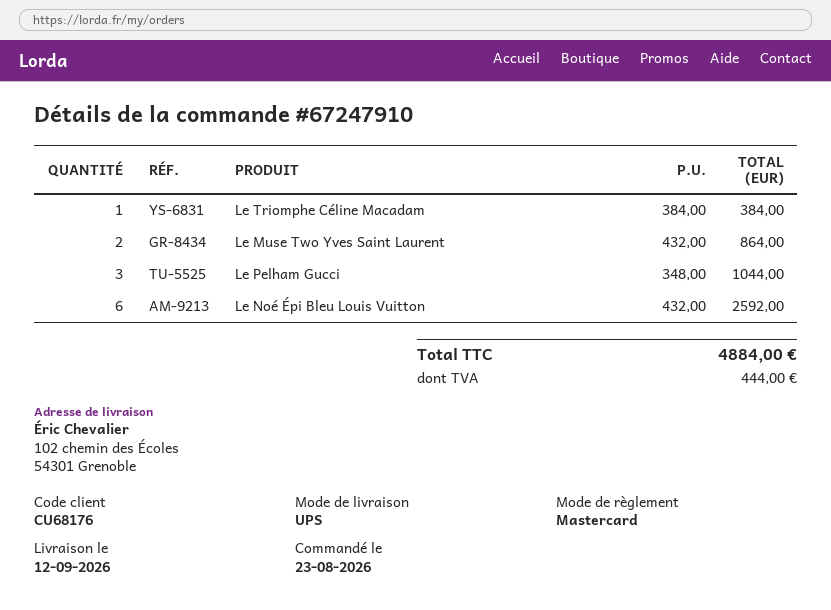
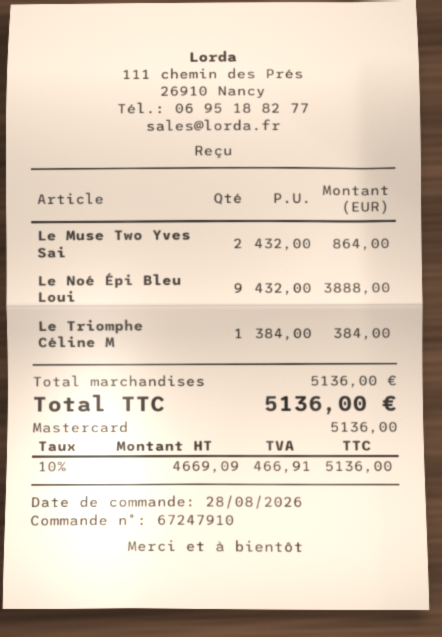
order date: 2026-08-23 -> 2026-08-28
Le Pelham Gucci: 3 x 348.00 = 1044.00 -> none
Le Noé Épi Bleu Louis Vuitton: 6 x 432.00 = 2592.00 -> 9 x 432.00 = 3888.00
tax: 444.00 -> 466.91
total: 4884.00 -> 5136.00

